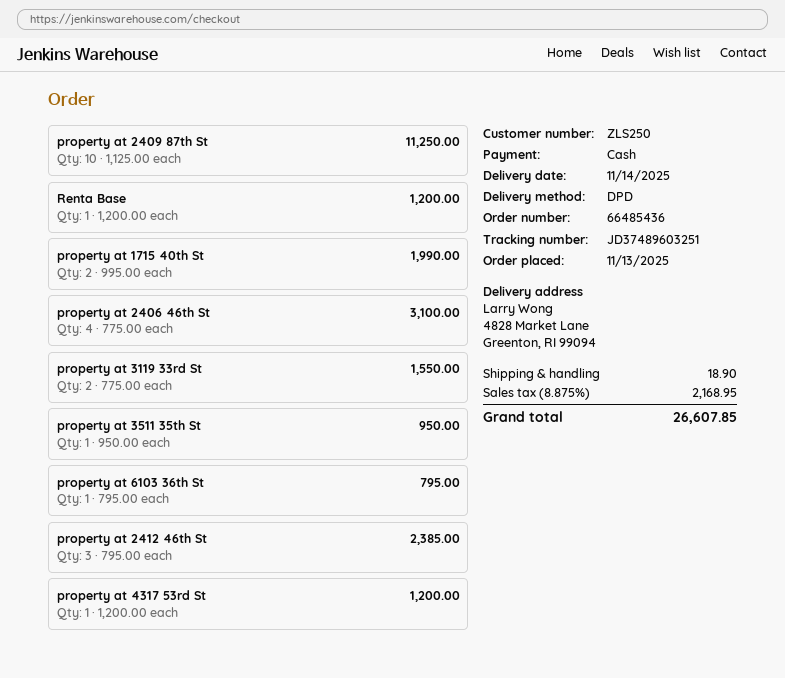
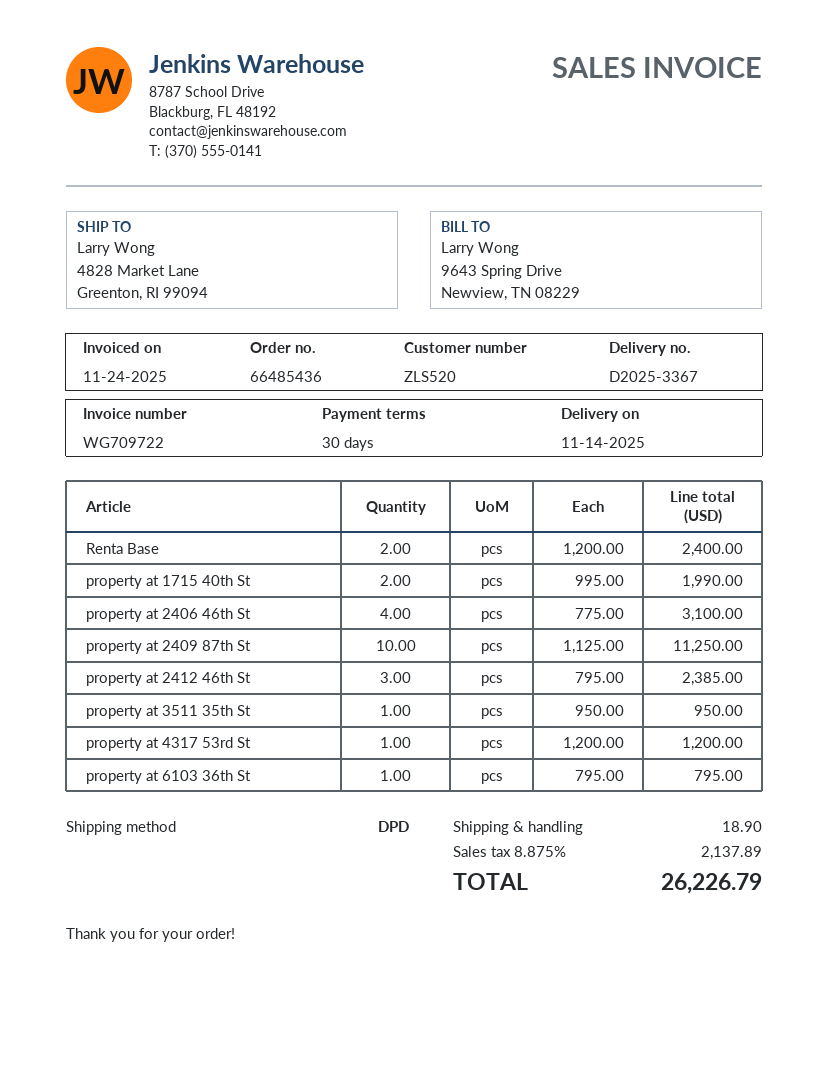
customer number: ZLS250 -> ZLS520
Renta Base: 1 x 1200.00 = 1200.00 -> 2 x 1200.00 = 2400.00
property at 3119 33rd St: 2 x 775.00 = 1550.00 -> none
tax: 8.875% = 2168.95 -> 8.875% = 2137.89
total: 26607.85 -> 26226.79

